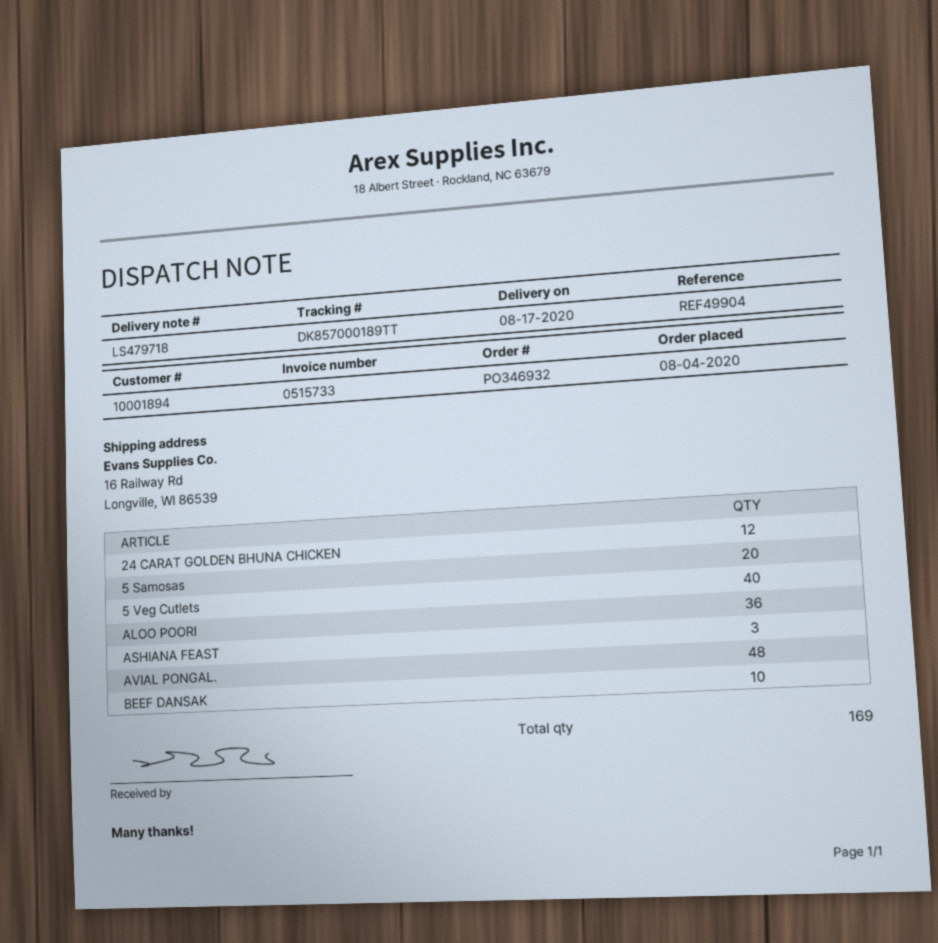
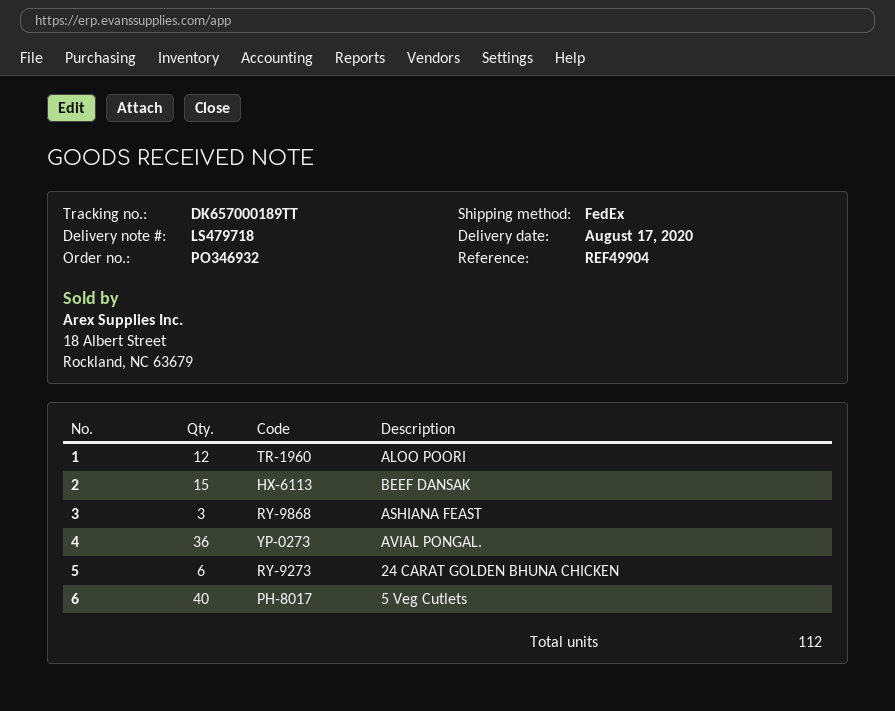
tracking number: DK857000189TT -> DK657000189TT
24 CARAT GOLDEN BHUNA CHICKEN: 12 -> 6
5 Samosas: 20 -> none
ALOO POORI: 36 -> 12
AVIAL PONGAL.: 48 -> 36
BEEF DANSAK: 10 -> 15
total quantity: 169 -> 112

